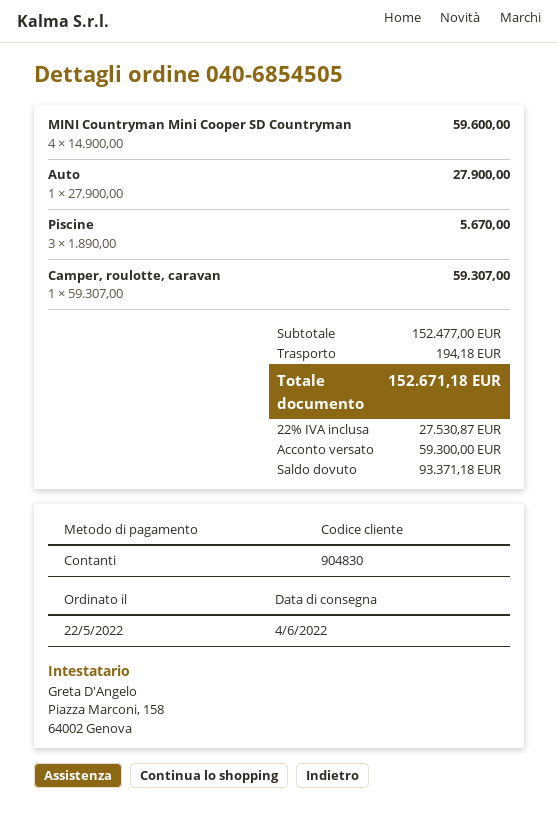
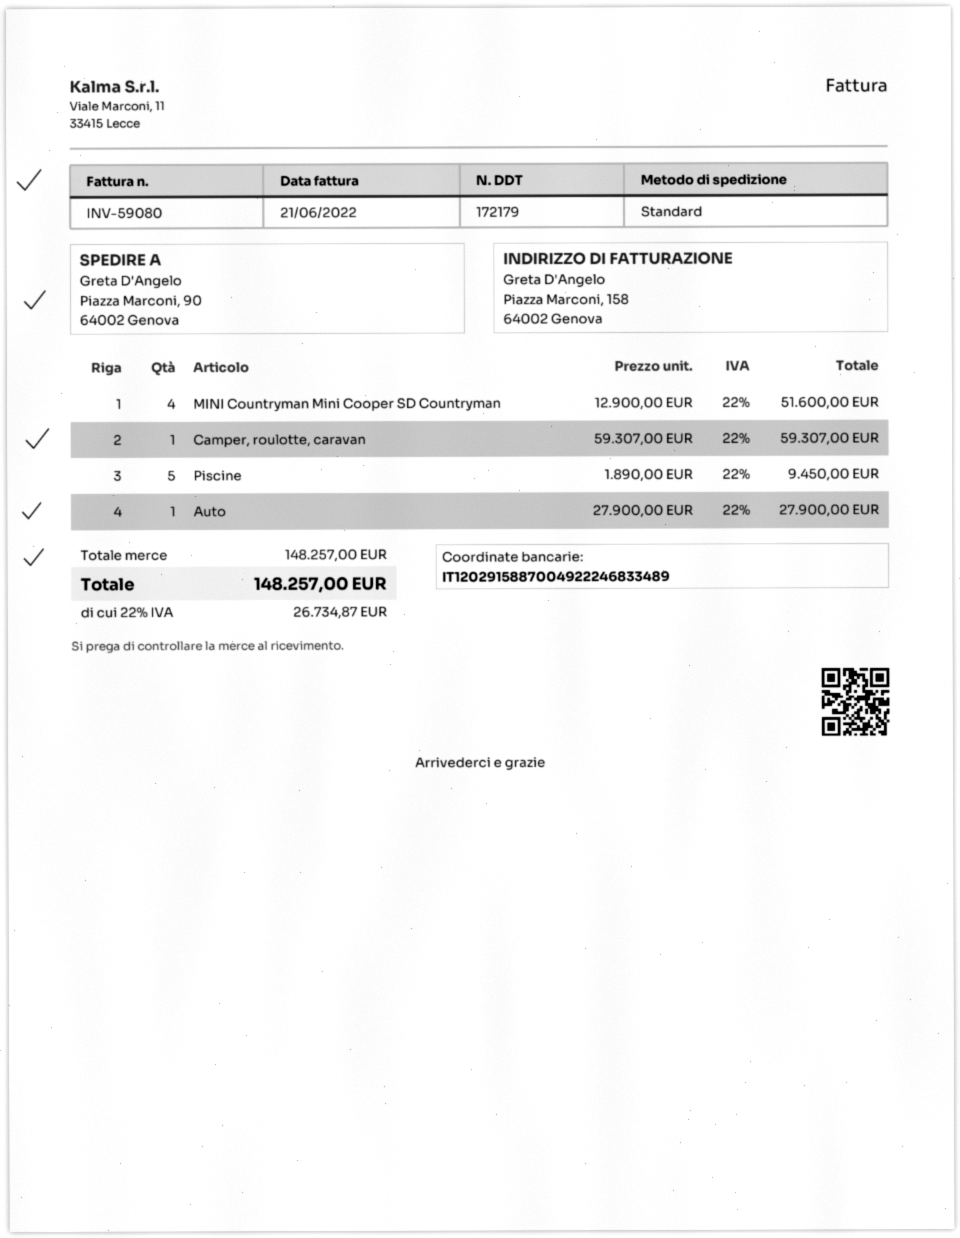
MINI Countryman Mini Cooper SD Countryman: 4 x 14900.00 = 59600.00 -> 4 x 12900.00 = 51600.00
Piscine: 3 x 1890.00 = 5670.00 -> 5 x 1890.00 = 9450.00
subtotal: 152477.00 -> 148257.00
shipping: 194.18 -> none
tax: 22% = 27530.87 -> 22% = 26734.87
total: 152671.18 -> 148257.00

